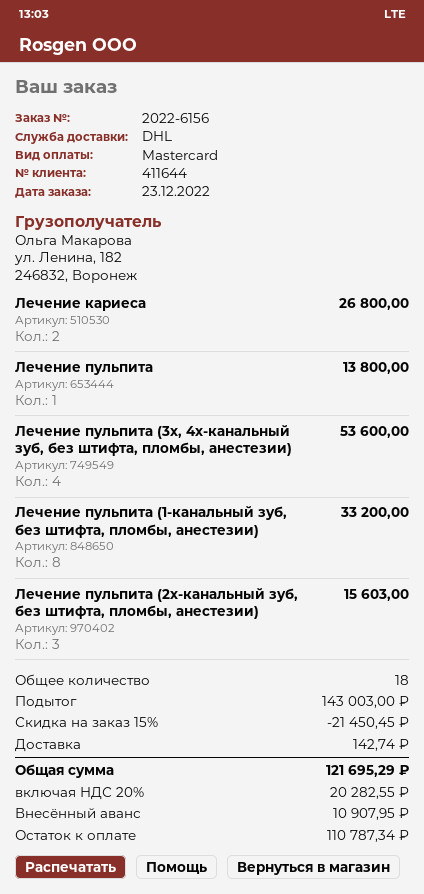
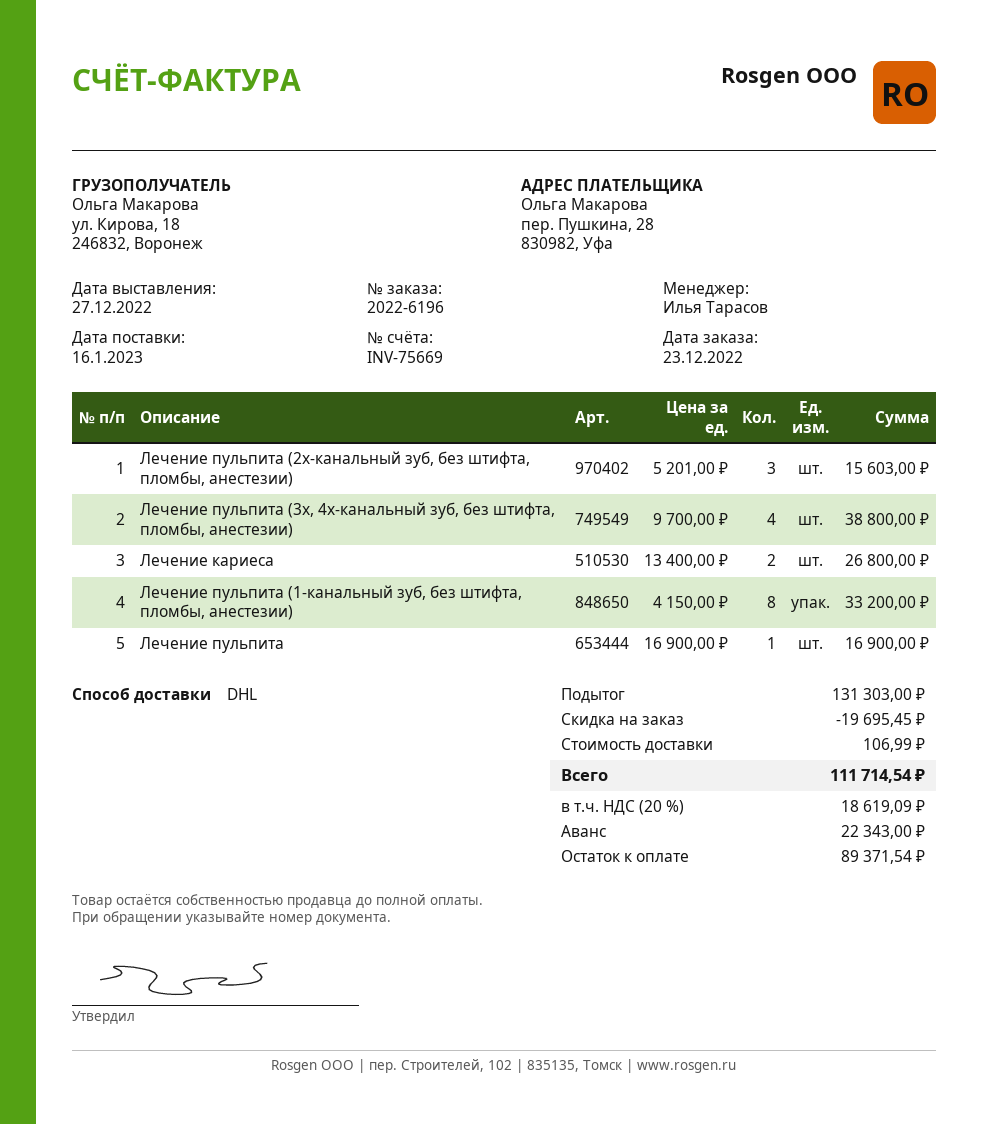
order number: 2022-6156 -> 2022-6196
ship to: ул. Ленина, 182, 246832, Воронеж -> ул. Кирова, 18, 246832, Воронеж
Лечение пульпита: 1 for 13800.00 -> 1 for 16900.00
Лечение пульпита (3х, 4х-канальный зуб, без штифта, пломбы, анестезии): 4 for 53600.00 -> 4 for 38800.00
subtotal: 143003.00 -> 131303.00
discount: 21450.45 -> 19695.45
shipping: 142.74 -> 106.99
tax: 20% = 20282.55 -> 20% = 18619.09
total: 121695.29 -> 111714.54
deposit: 10907.95 -> 22343.00
balance: 110787.34 -> 89371.54

